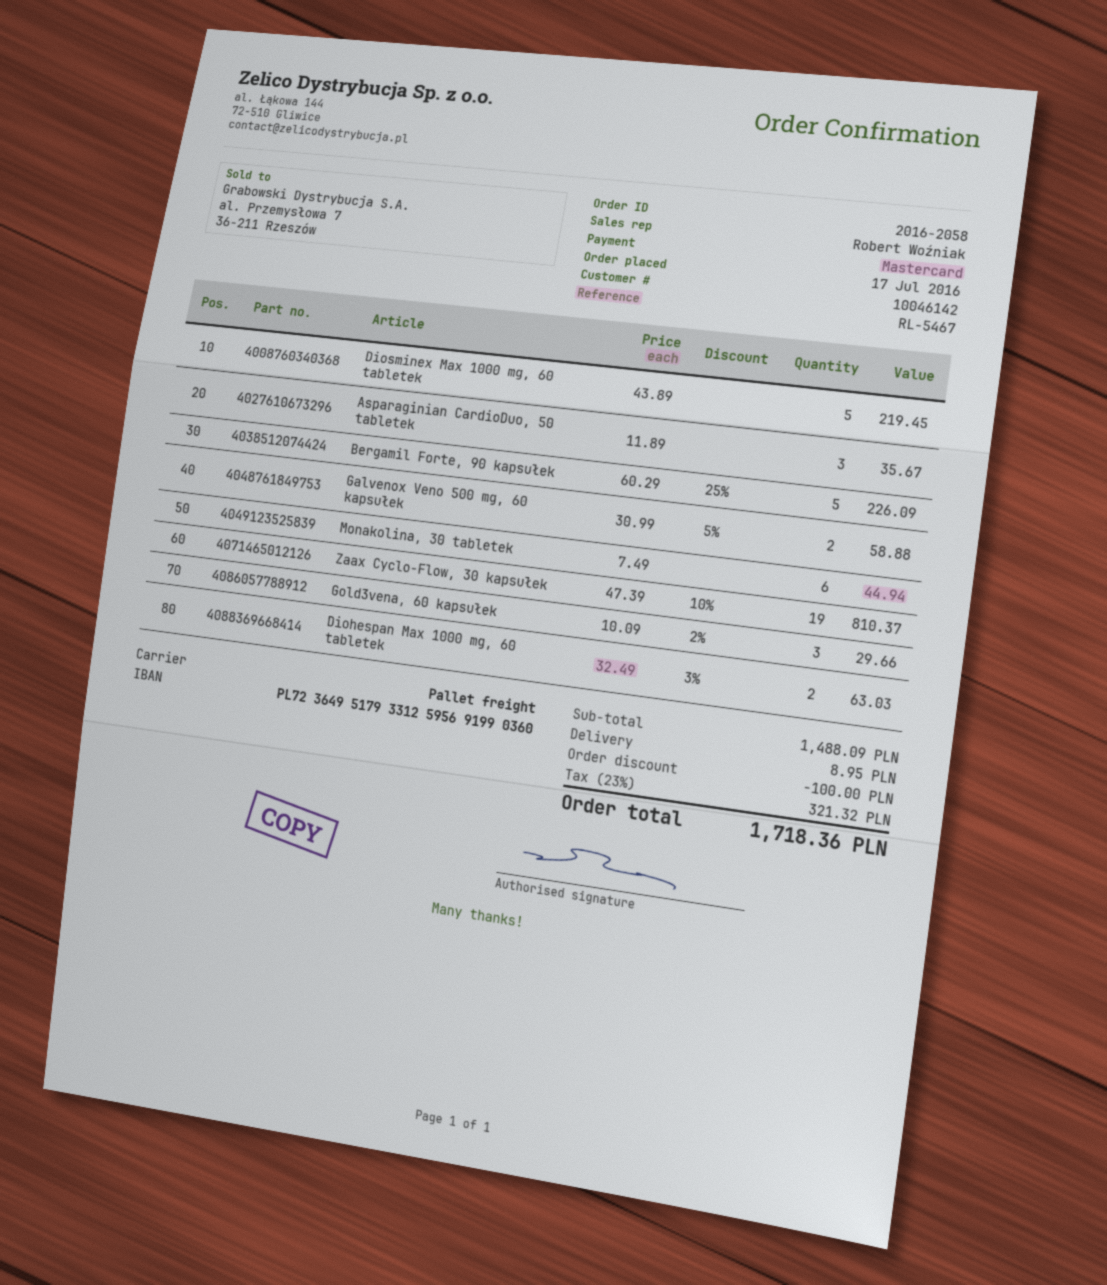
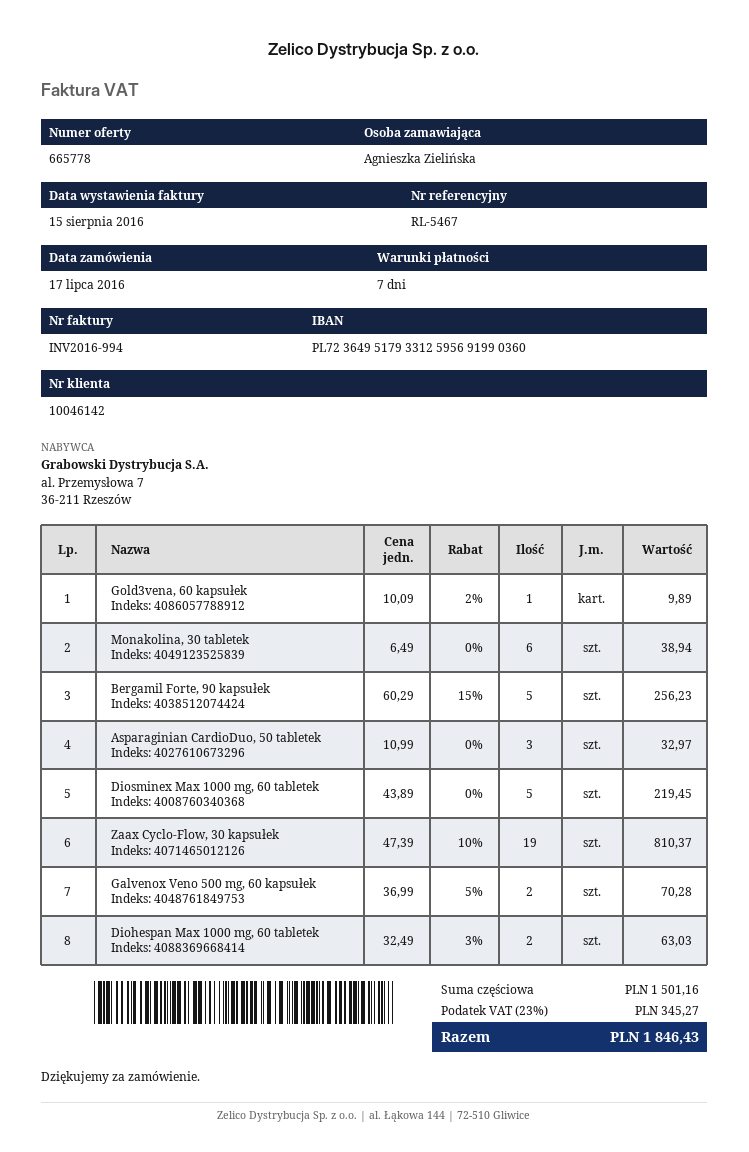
Asparaginian CardioDuo, 50 tabletek: 3 x 11.89 = 35.67 -> 3 x 10.99 = 32.97
Bergamil Forte, 90 kapsułek: 5 x 60.29 - 25% = 226.09 -> 5 x 60.29 - 15% = 256.23
Galvenox Veno 500 mg, 60 kapsułek: 2 x 30.99 - 5% = 58.88 -> 2 x 36.99 - 5% = 70.28
Monakolina, 30 tabletek: 6 x 7.49 = 44.94 -> 6 x 6.49 = 38.94
Gold3vena, 60 kapsułek: 3 x 10.09 - 2% = 29.66 -> 1 x 10.09 - 2% = 9.89
subtotal: 1488.09 -> 1501.16
discount: 100.00 -> none
shipping: 8.95 -> none
tax: 23% = 321.32 -> 23% = 345.27
total: 1718.36 -> 1846.43

